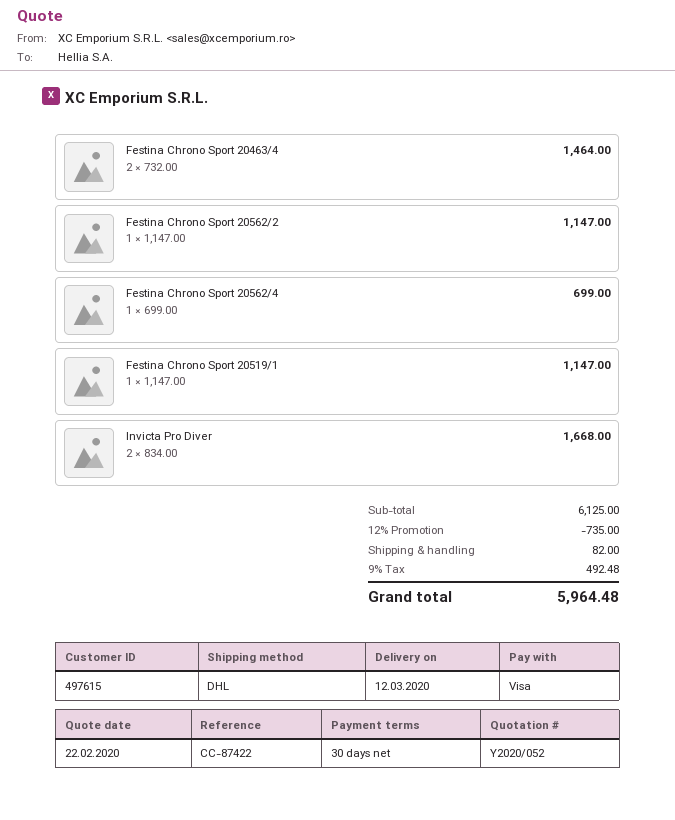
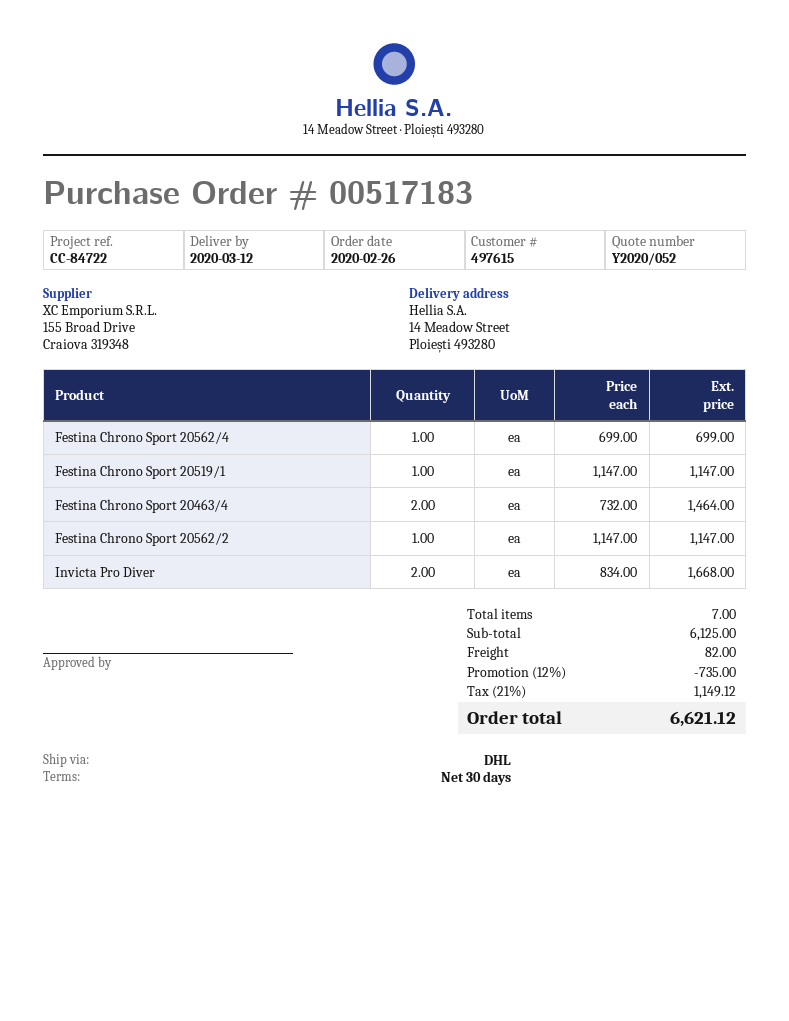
reference: CC-87422 -> CC-84722
tax: 9% = 492.48 -> 21% = 1149.12
total: 5964.48 -> 6621.12

